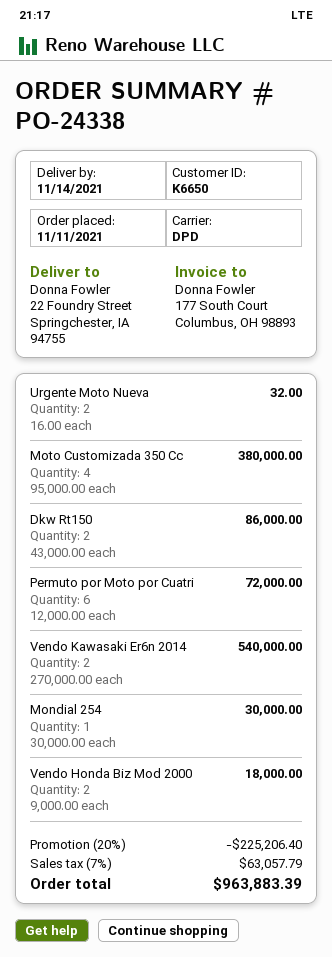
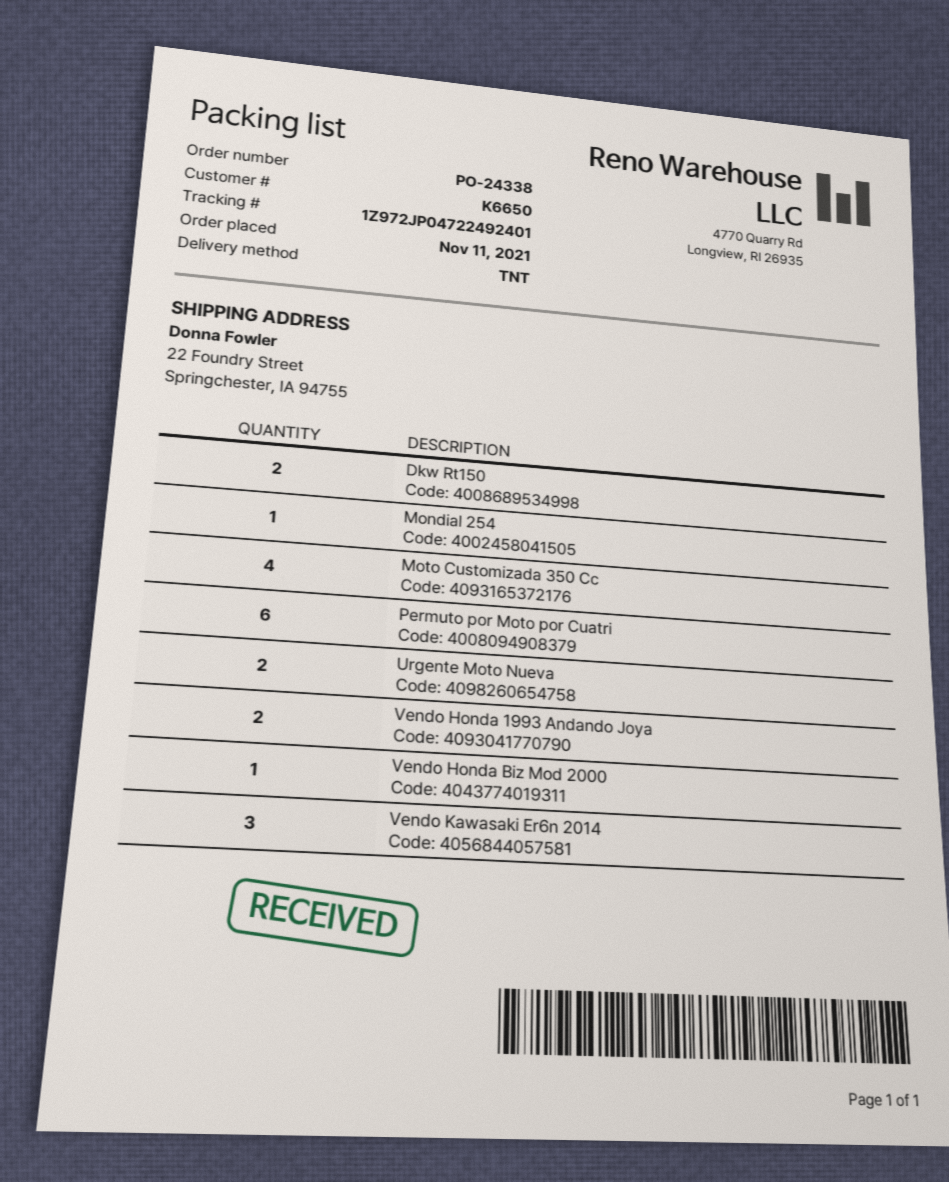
shipping method: DPD -> TNT
Vendo Kawasaki Er6n 2014: 2 -> 3
Vendo Honda Biz Mod 2000: 2 -> 1
Vendo Honda 1993 Andando Joya: none -> 2

